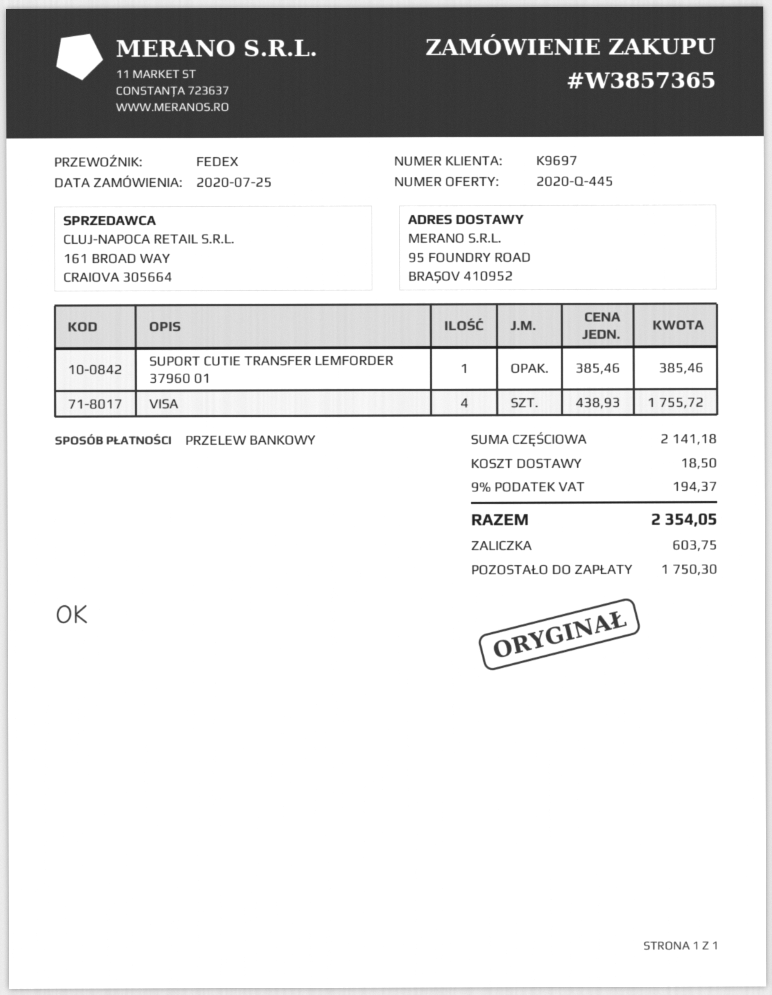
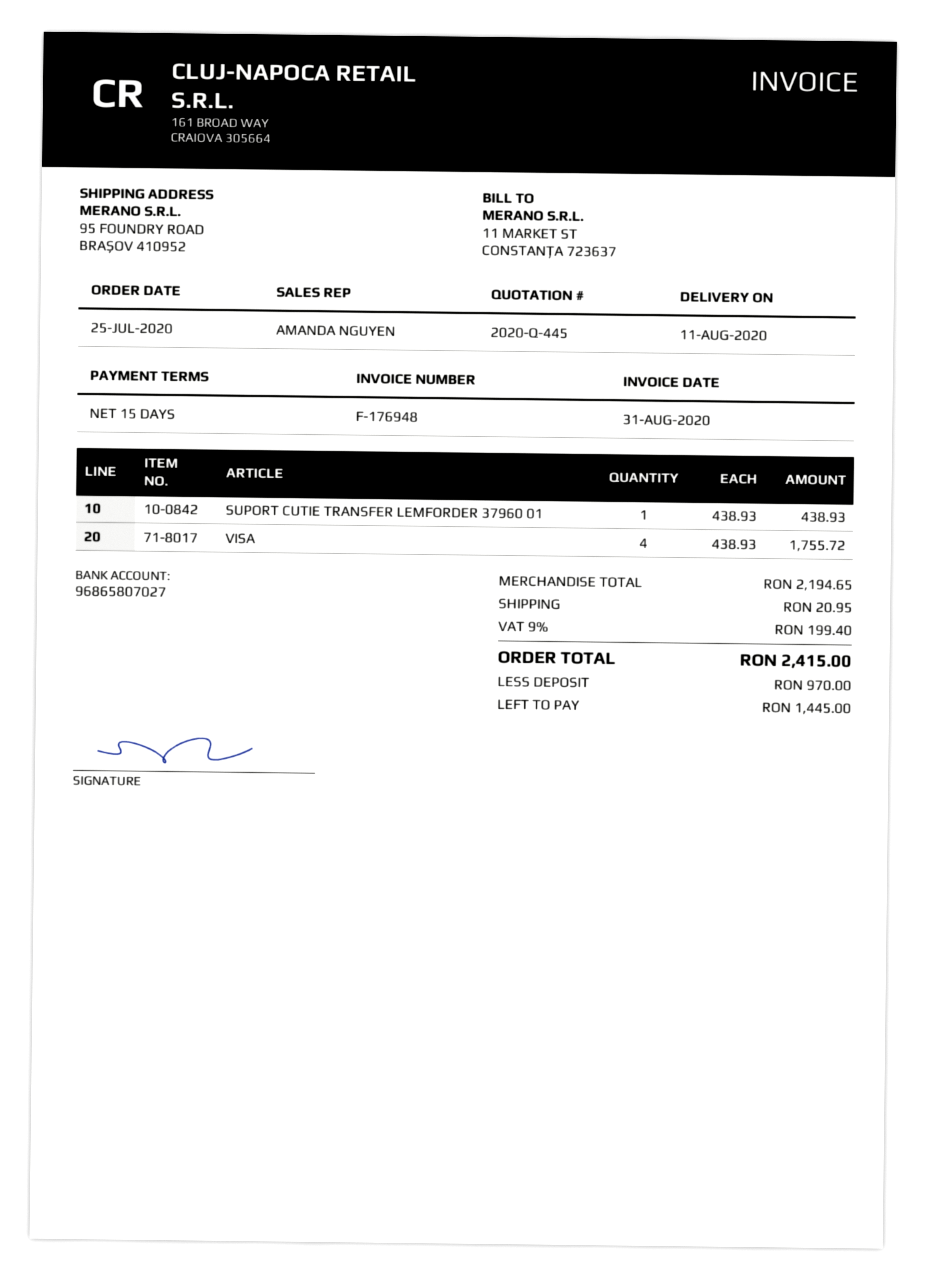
SUPORT CUTIE TRANSFER LEMFORDER 37960 01: 1 x 385.46 = 385.46 -> 1 x 438.93 = 438.93
subtotal: 2141.18 -> 2194.65
shipping: 18.50 -> 20.95
tax: 9% = 194.37 -> 9% = 199.40
total: 2354.05 -> 2415.00
deposit: 603.75 -> 970.00
balance: 1750.30 -> 1445.00

